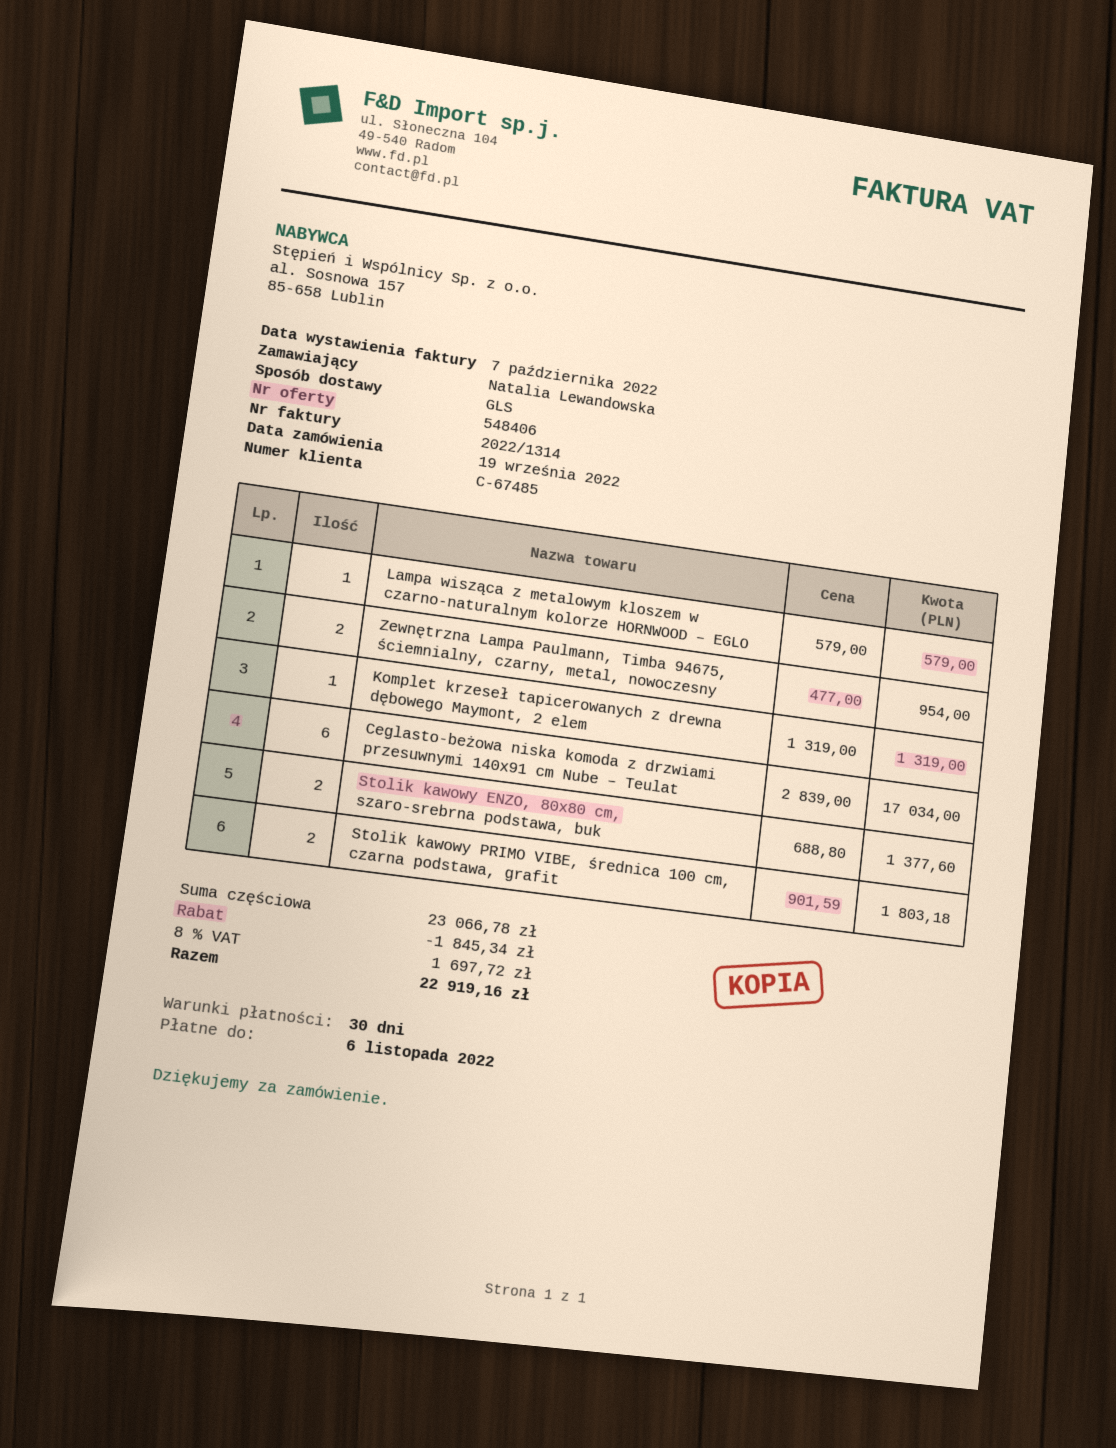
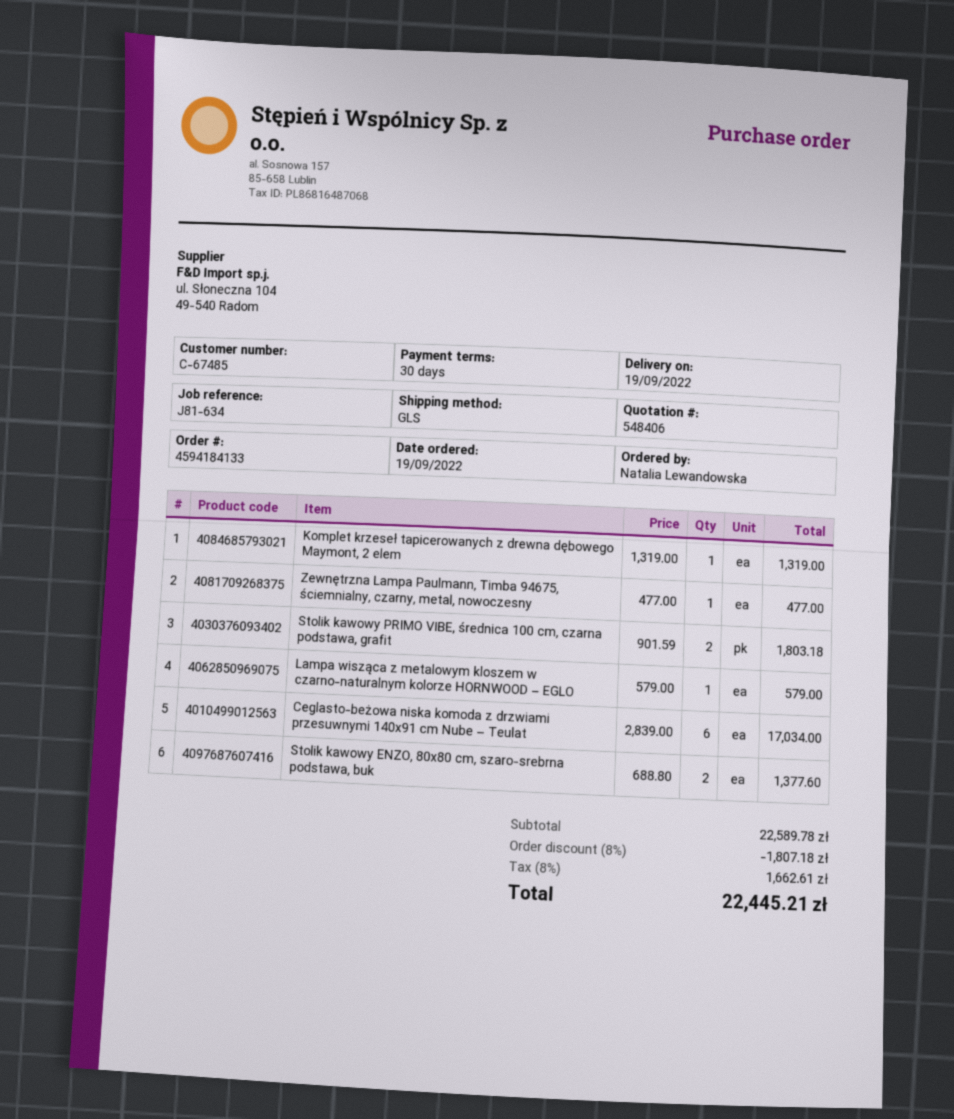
Zewnętrzna Lampa Paulmann, Timba 94675, ściemnialny, czarny, metal, nowoczesny: 2 x 477.00 = 954.00 -> 1 x 477.00 = 477.00
subtotal: 23066.78 -> 22589.78
discount: 1845.34 -> 1807.18
tax: 8% = 1697.72 -> 8% = 1662.61
total: 22919.16 -> 22445.21

